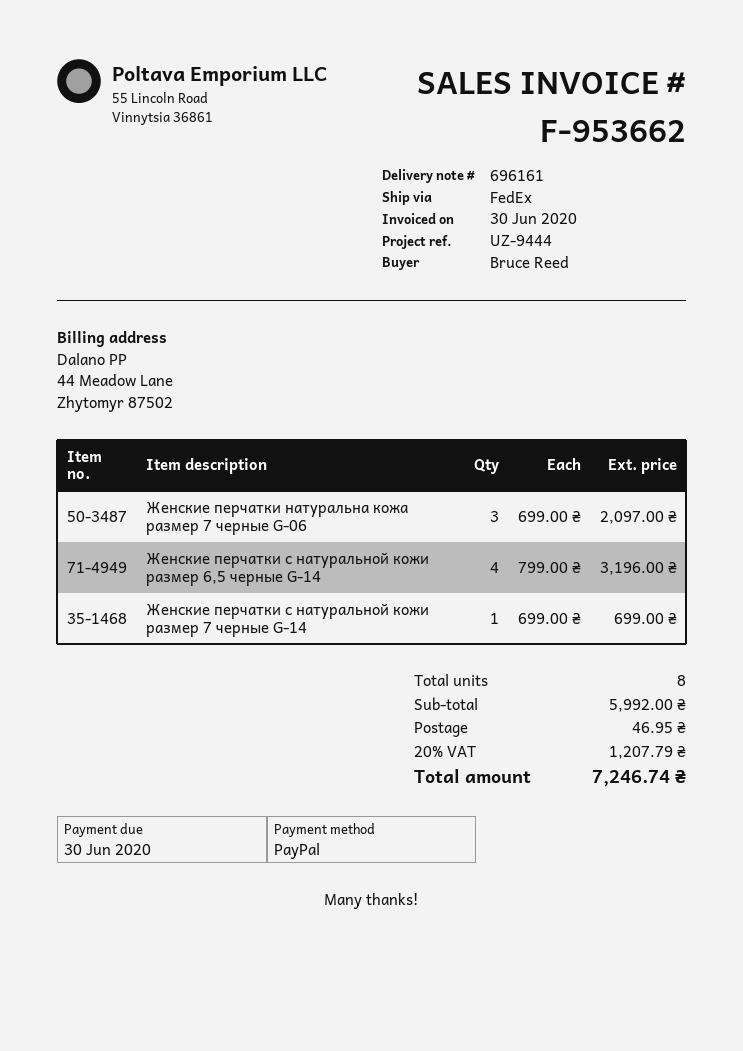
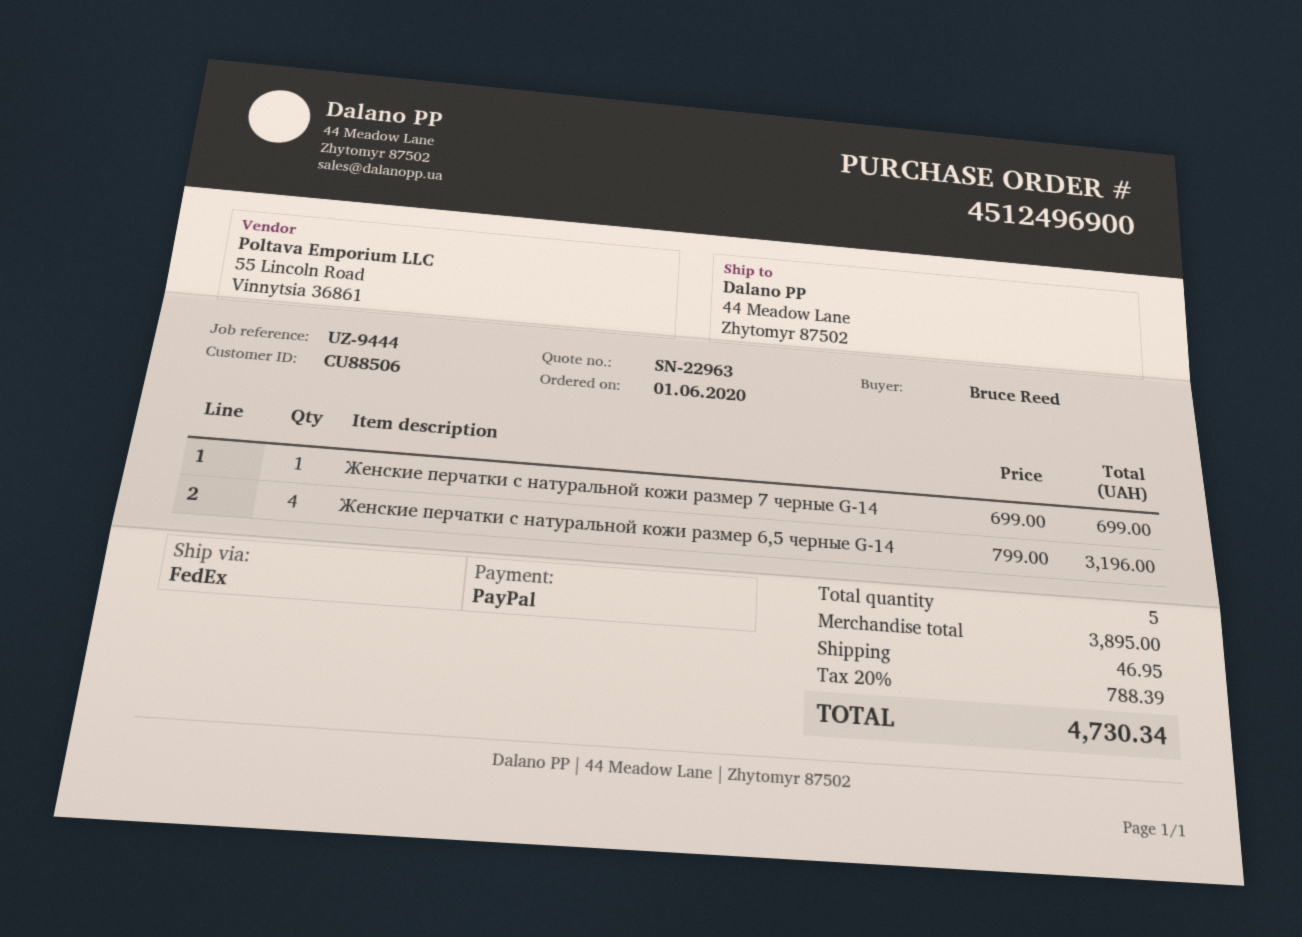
Женские перчатки натуральна кожа размер 7 черные G-06: 3 x 699.00 = 2097.00 -> none
total quantity: 8 -> 5
subtotal: 5992.00 -> 3895.00
tax: 20% = 1207.79 -> 20% = 788.39
total: 7246.74 -> 4730.34

